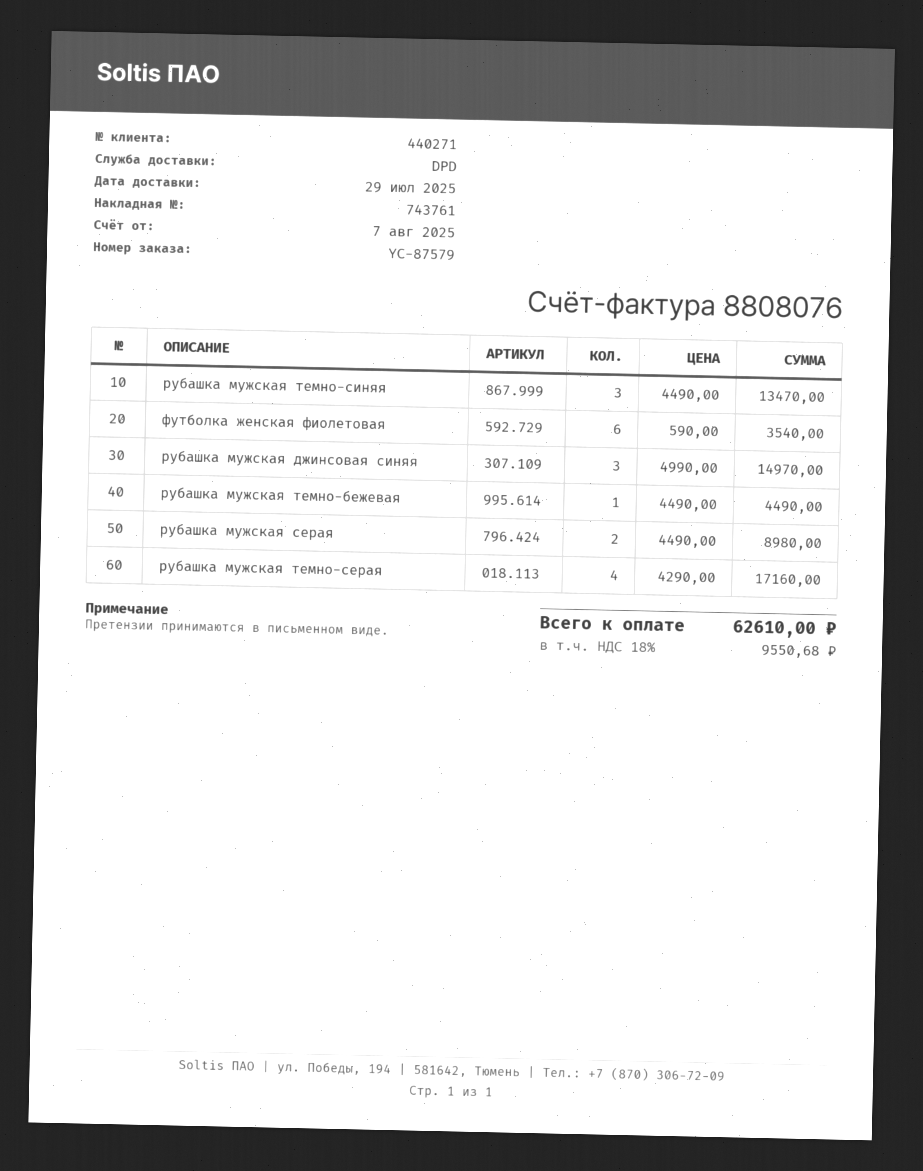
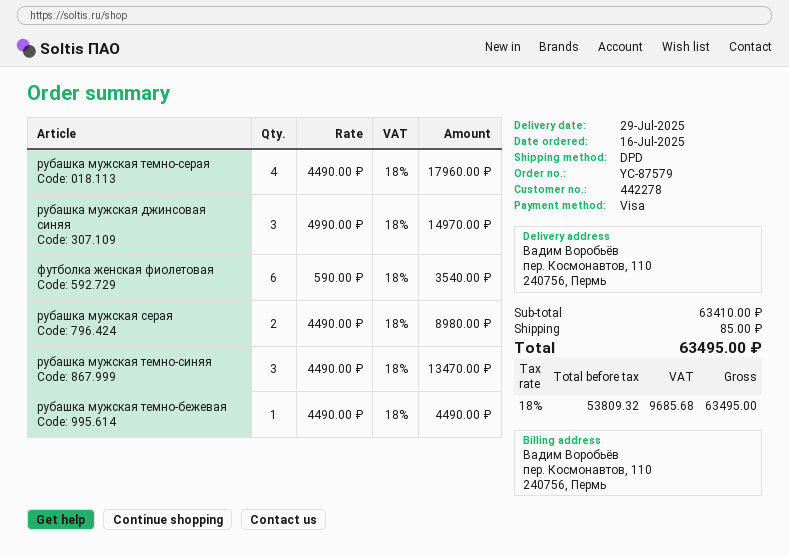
customer number: 440271 -> 442278
рубашка мужская темно-серая: 4 x 4290.00 = 17160.00 -> 4 x 4490.00 = 17960.00
shipping: none -> 85.00
tax: 18% = 9550.68 -> 18% = 9685.68
total: 62610.00 -> 63495.00

